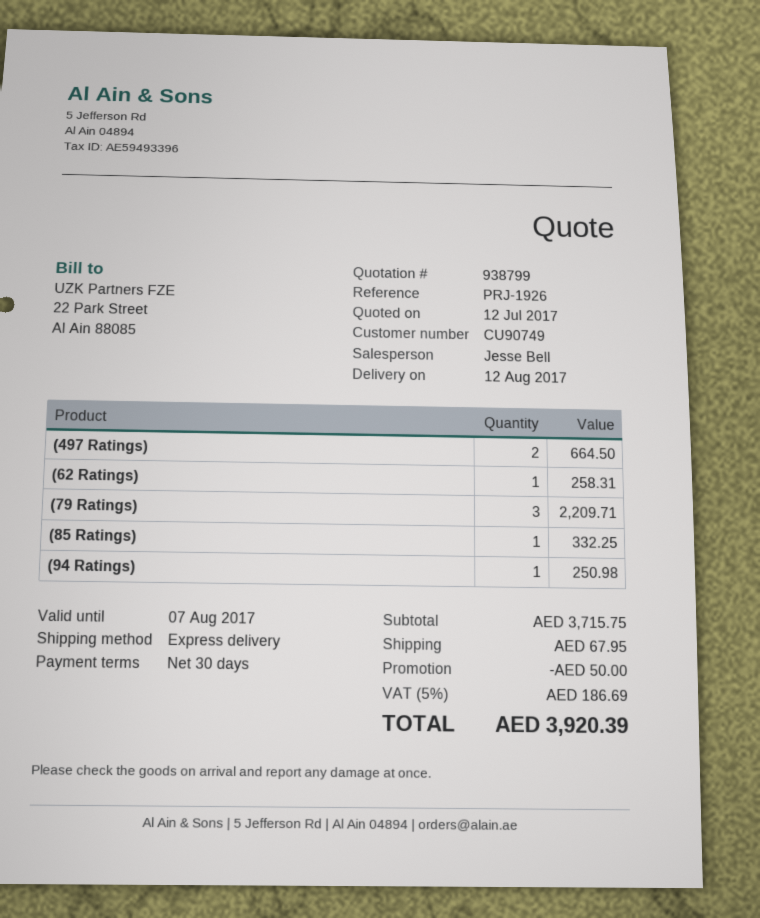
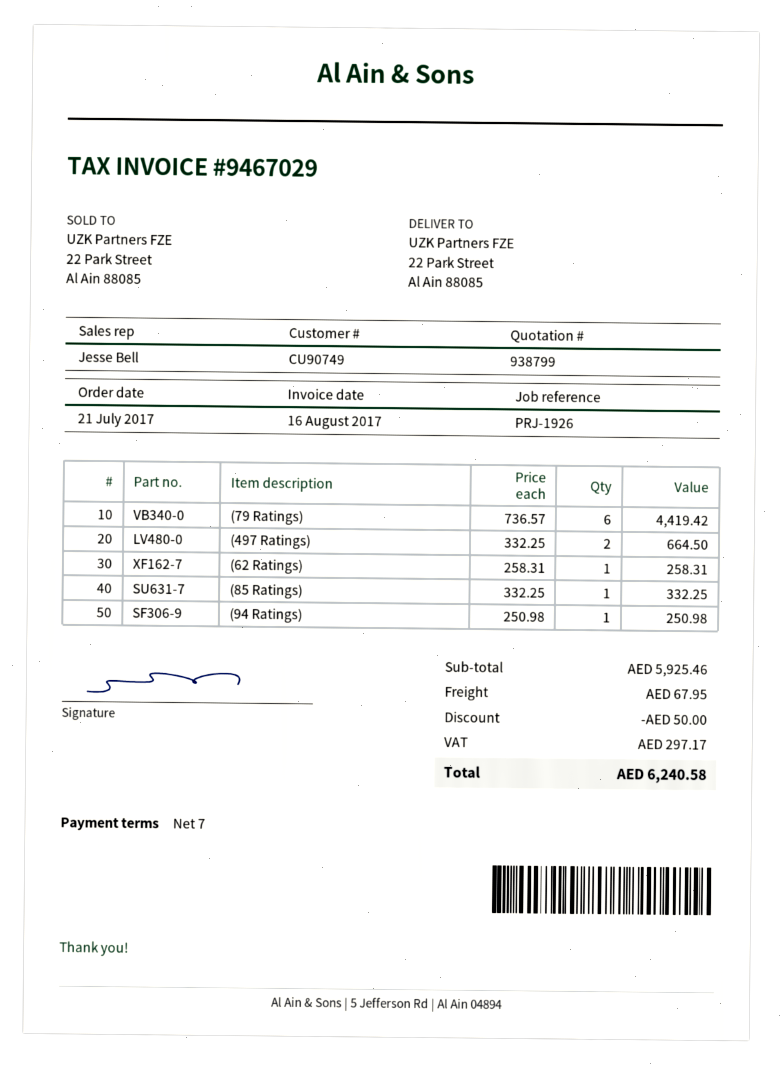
payment terms: 30 days -> 7 days
(79 Ratings): 3 for 2209.71 -> 6 for 4419.42
subtotal: 3715.75 -> 5925.46
tax: 186.69 -> 297.17
total: 3920.39 -> 6240.58

